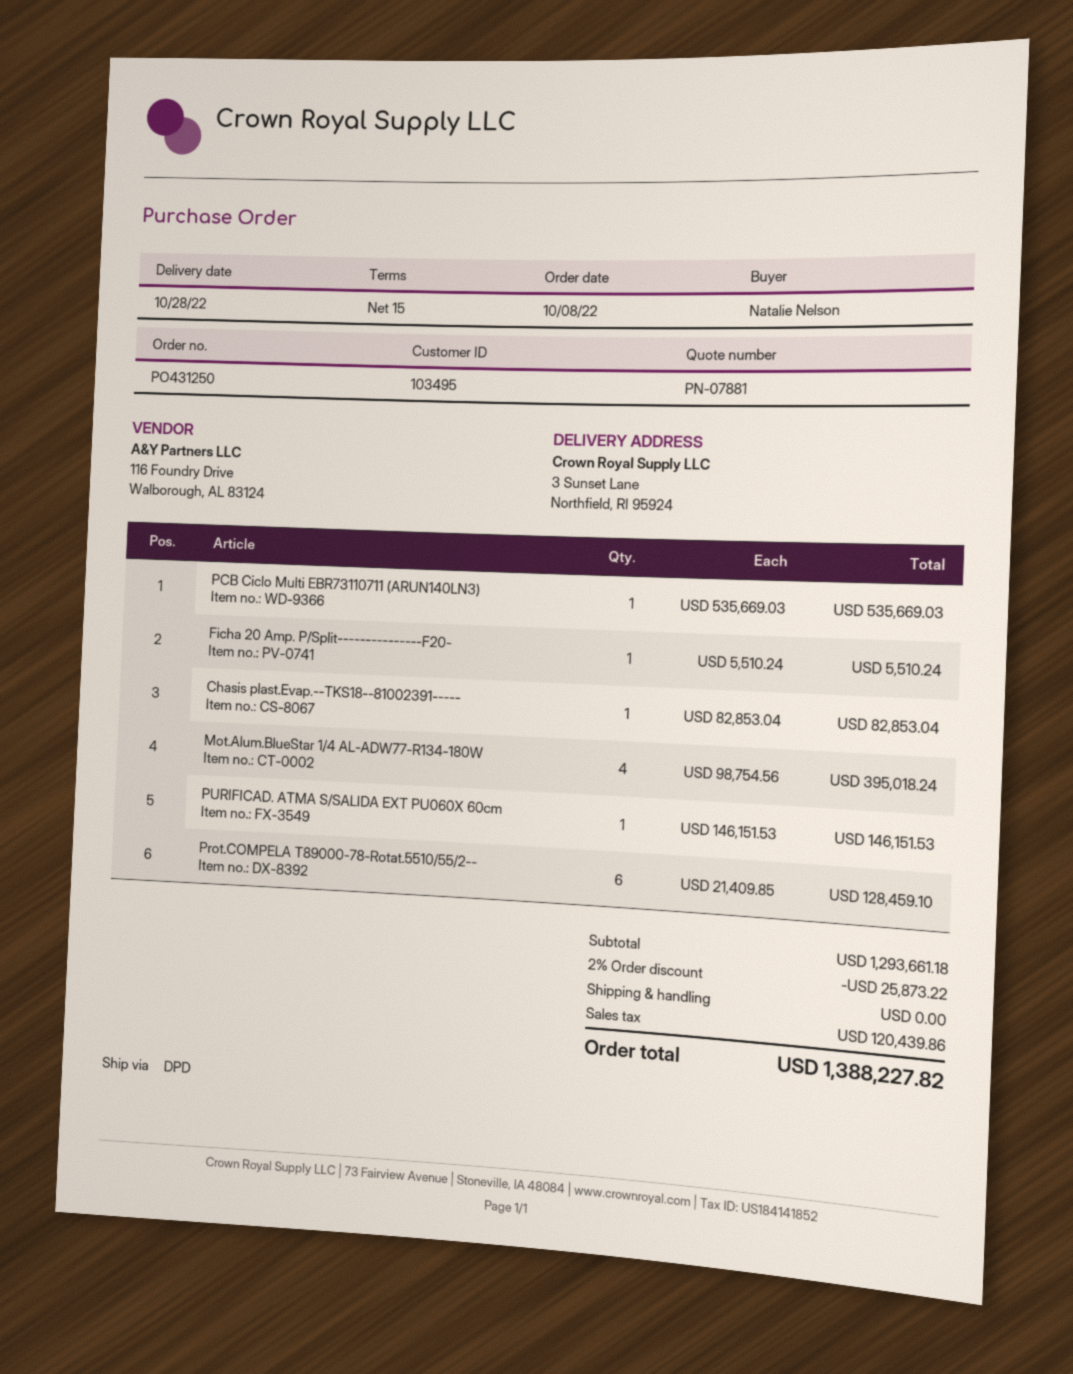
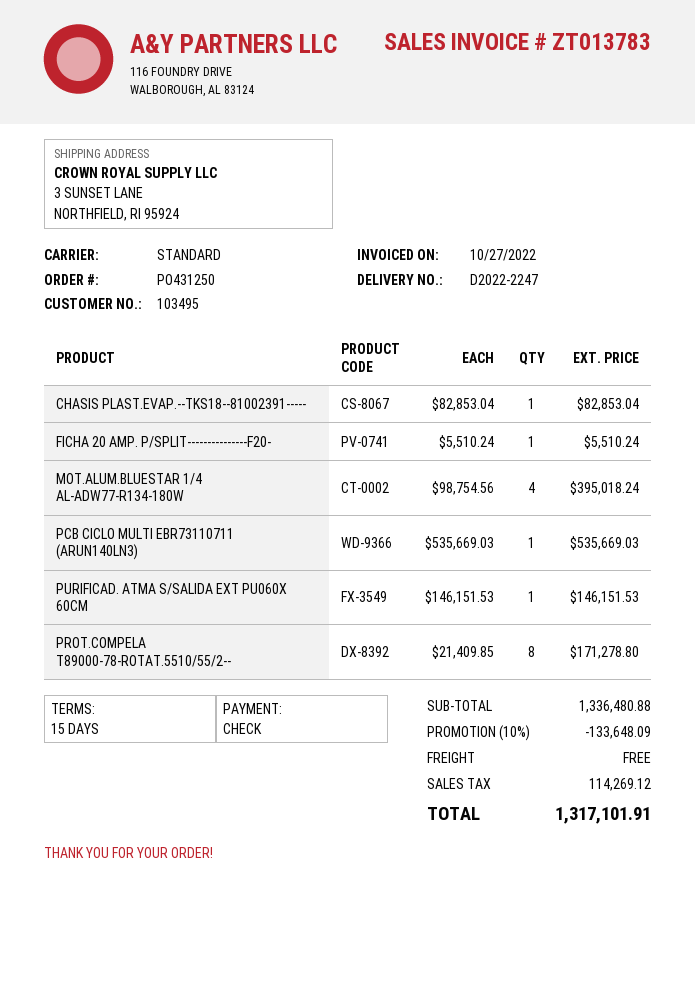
shipping method: DPD -> standard
Prot.COMPELA T89000-78-Rotat.5510/55/2--: 6 x 21409.85 = 128459.10 -> 8 x 21409.85 = 171278.80
subtotal: 1293661.18 -> 1336480.88
discount: 2% = 25873.22 -> 10% = 133648.09
tax: 120439.86 -> 114269.12
total: 1388227.82 -> 1317101.91

